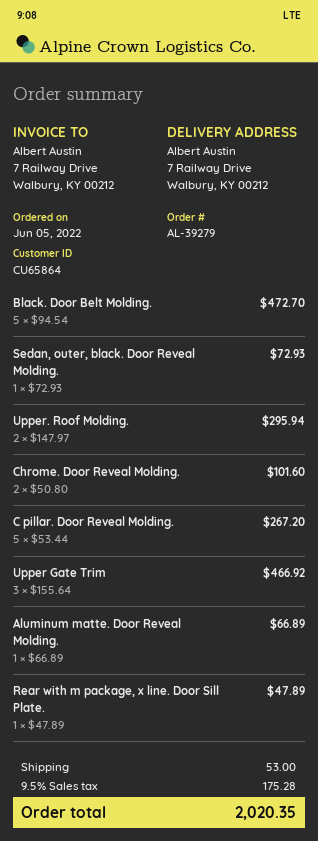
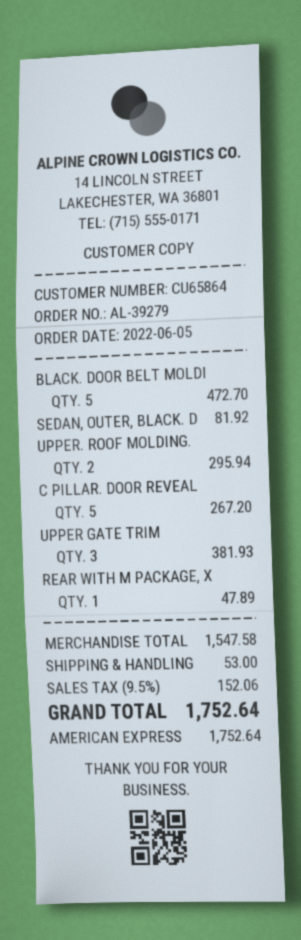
Sedan, outer, black. Door Reveal Molding.: 1 for 72.93 -> 1 for 81.92
Chrome. Door Reveal Molding.: 2 for 101.60 -> none
Upper Gate Trim: 3 for 466.92 -> 3 for 381.93
Aluminum matte. Door Reveal Molding.: 1 for 66.89 -> none
tax: 9.5% = 175.28 -> 9.5% = 152.06
total: 2020.35 -> 1752.64

